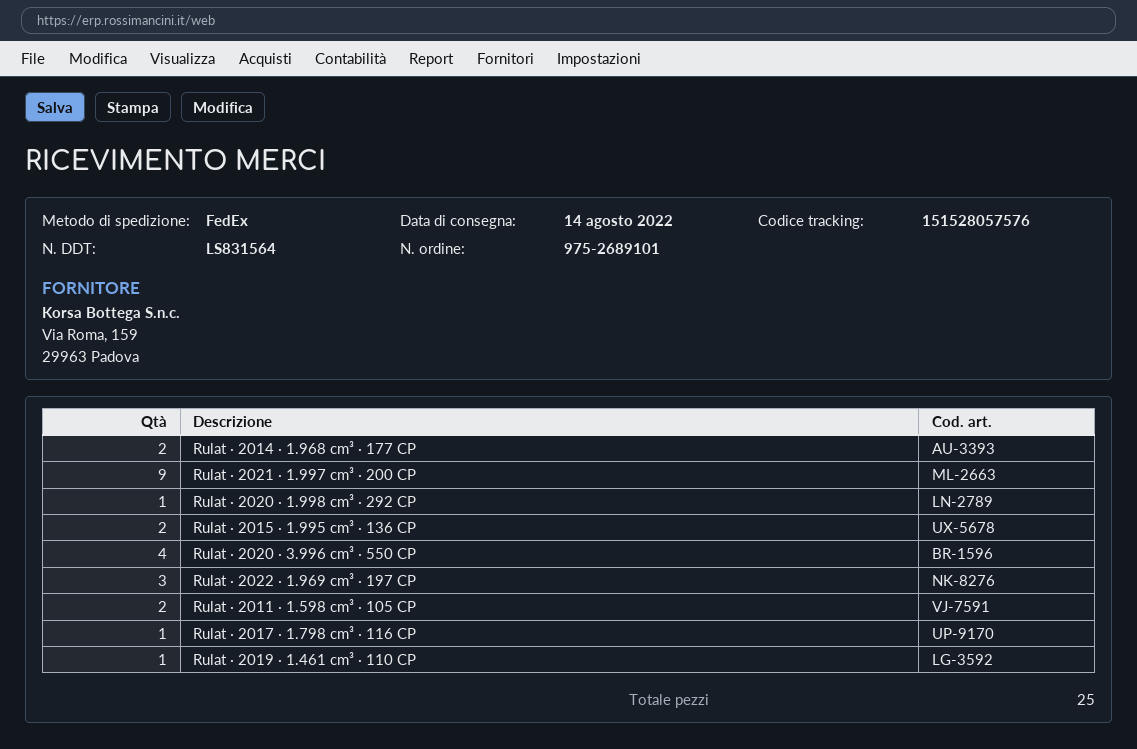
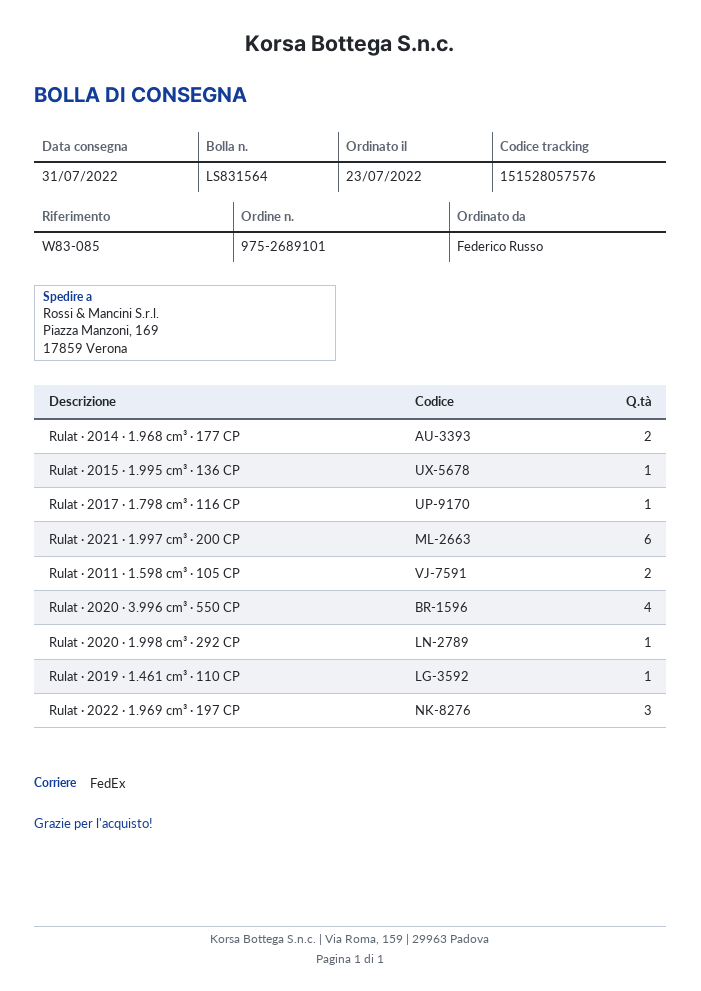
delivery date: 2022-08-14 -> 2022-07-31
Rulat · 2021 · 1.997 cm³ · 200 CP: 9 -> 6
Rulat · 2015 · 1.995 cm³ · 136 CP: 2 -> 1

